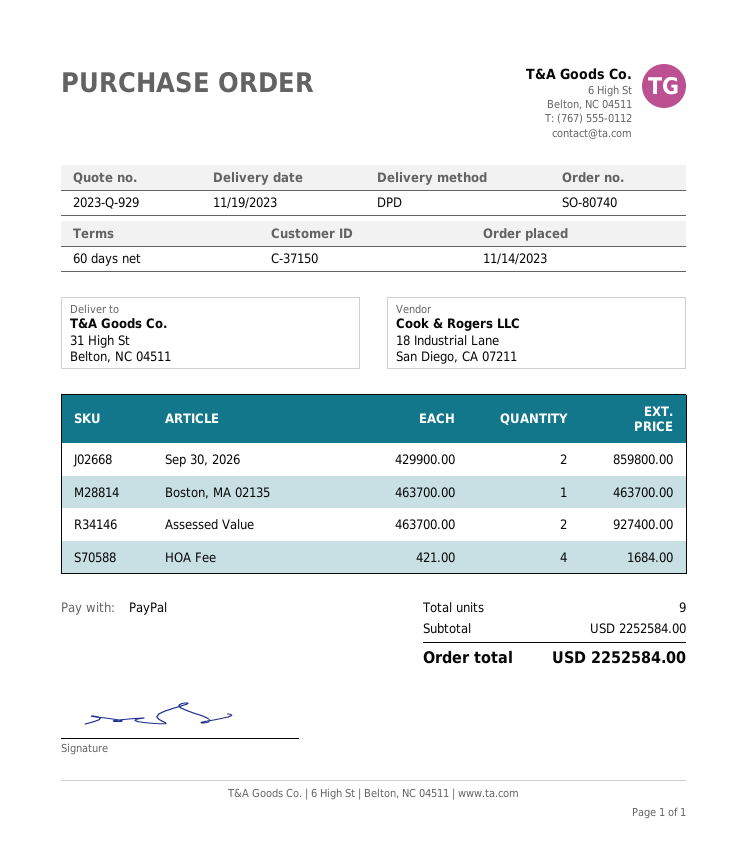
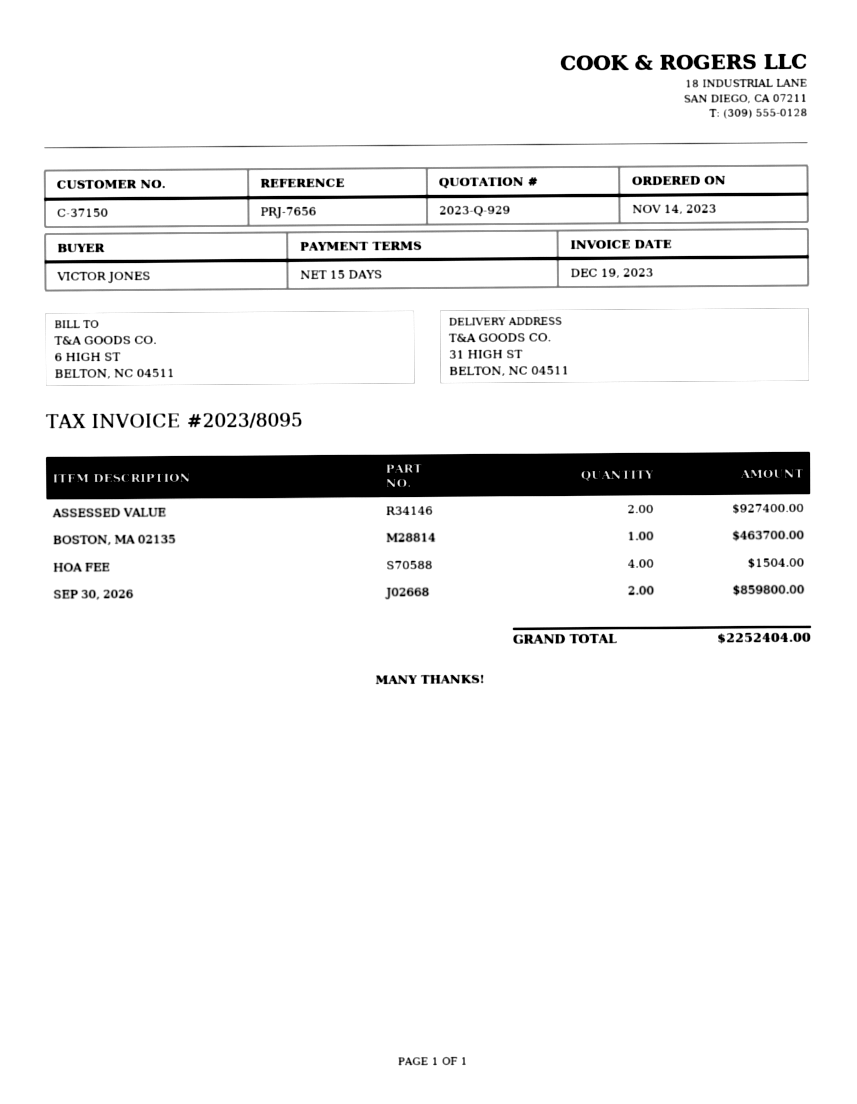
payment terms: 60 days -> 15 days
HOA Fee: 4 for 1684.00 -> 4 for 1504.00
total: 2252584.00 -> 2252404.00

